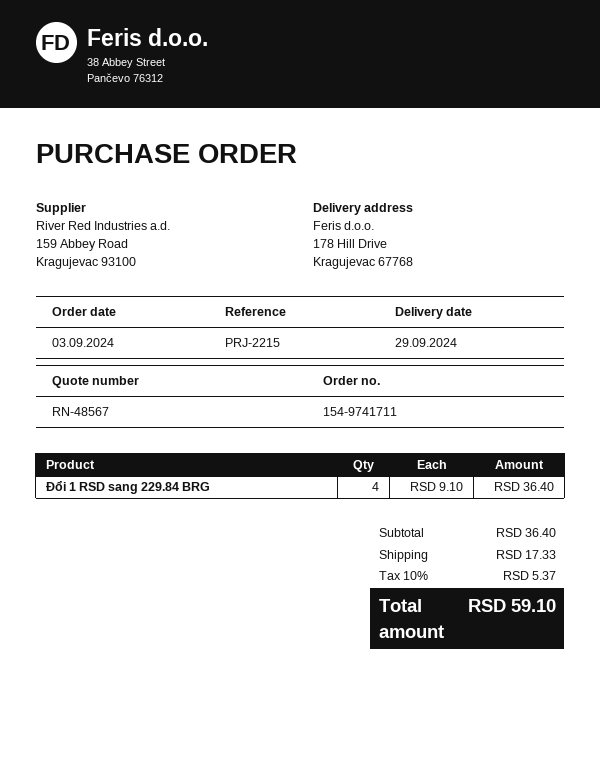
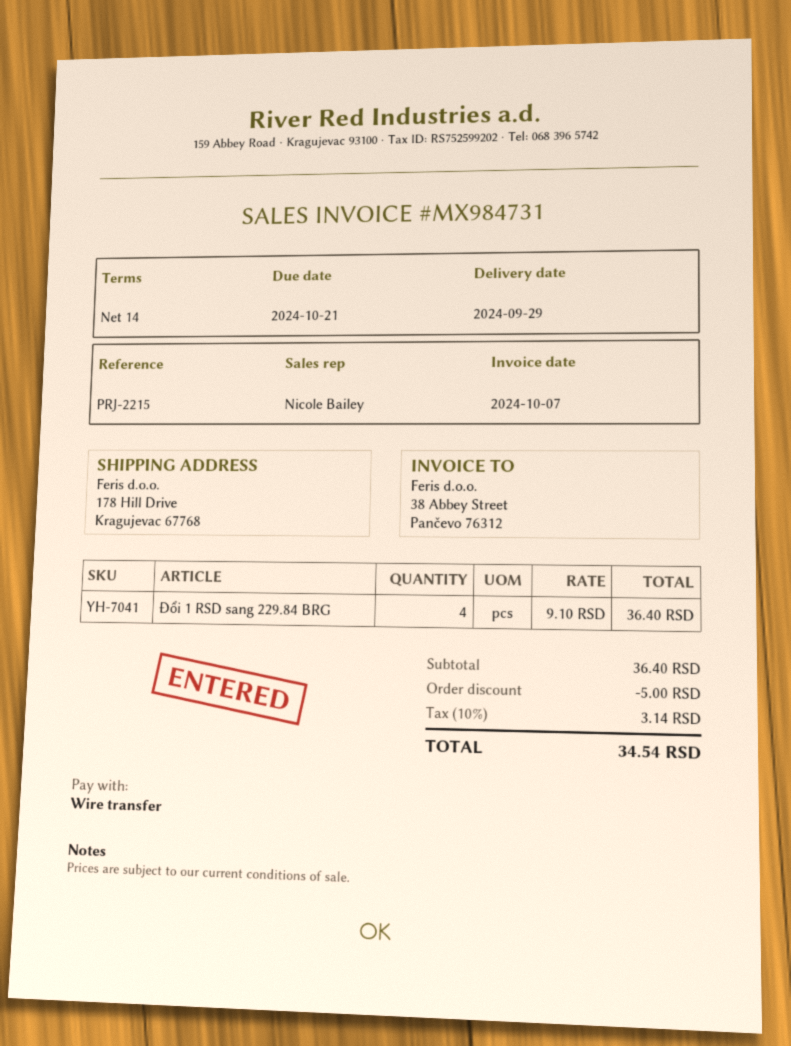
discount: none -> 5.00
shipping: 17.33 -> none
tax: 10% = 5.37 -> 10% = 3.14
total: 59.10 -> 34.54

